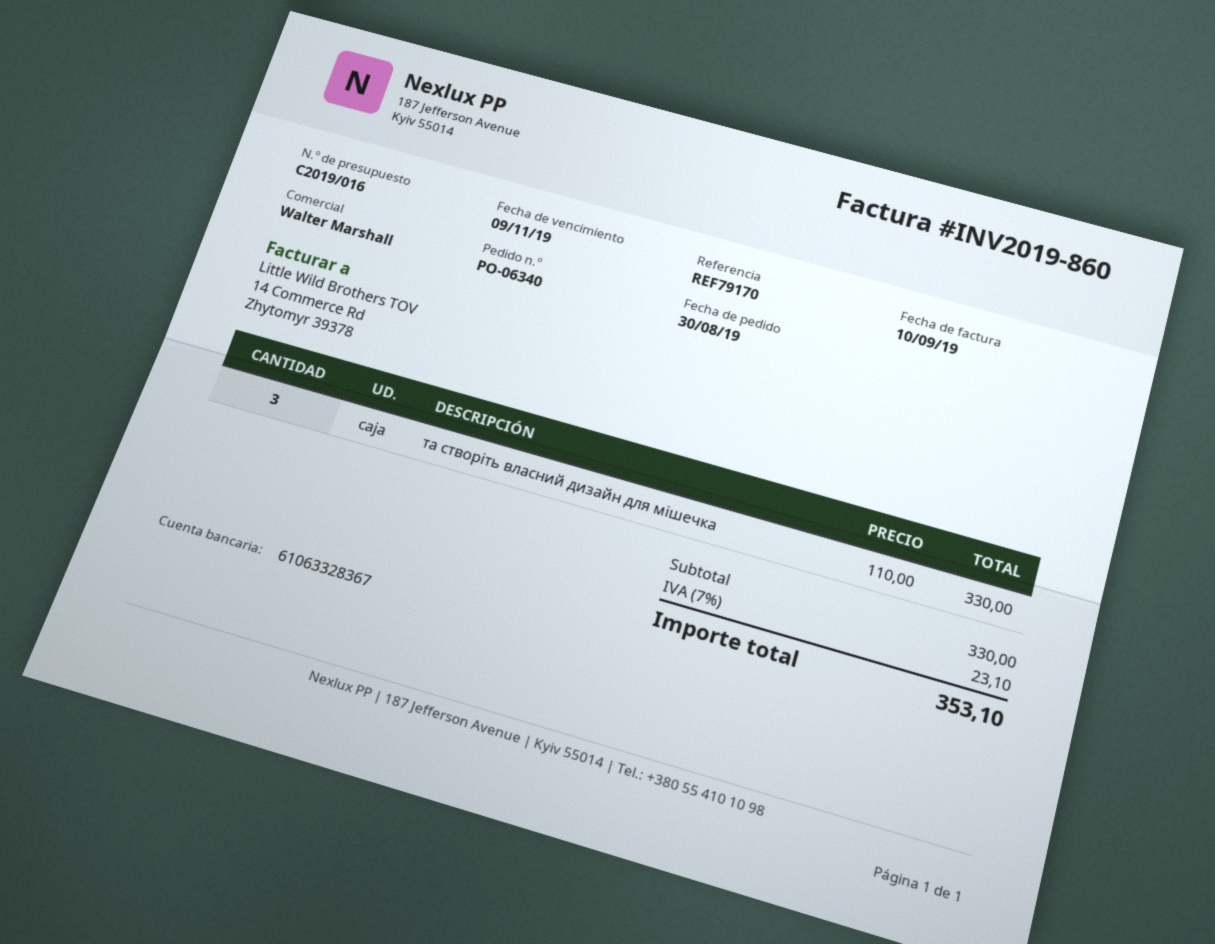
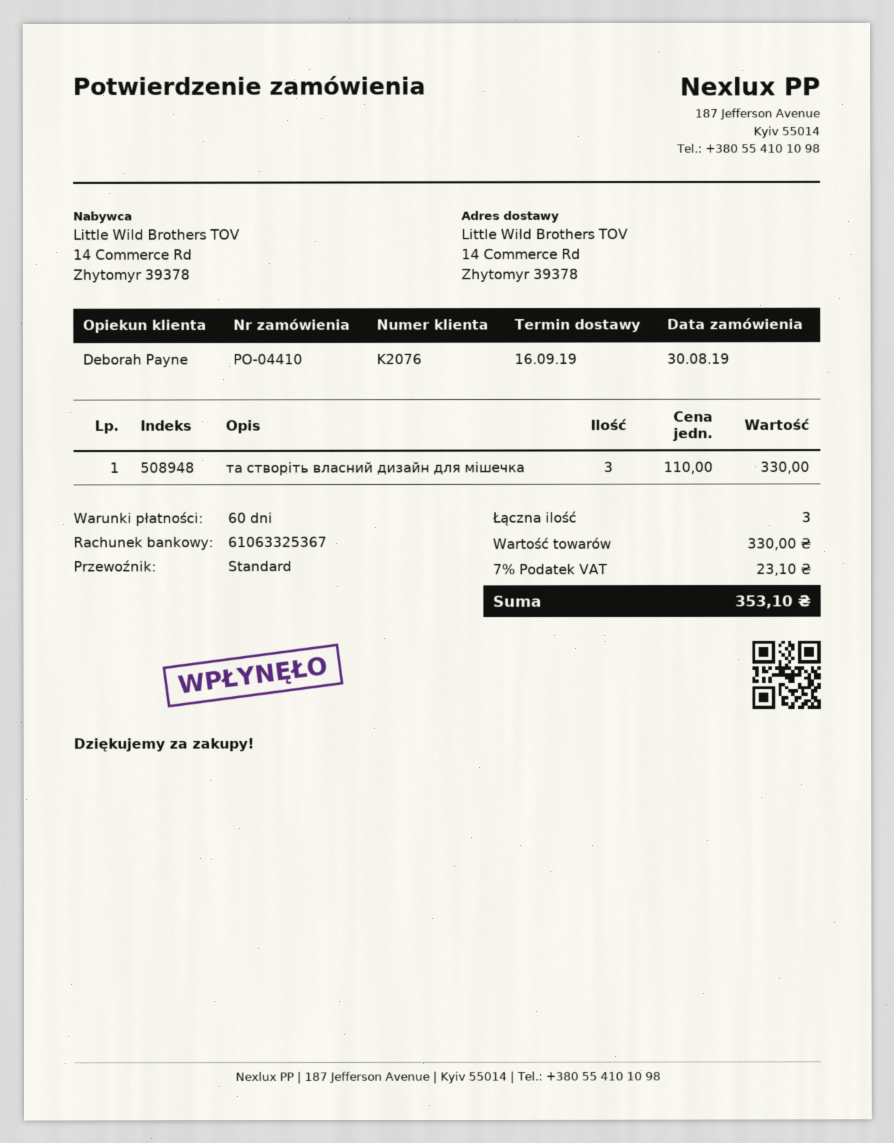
order number: PO-06340 -> PO-04410
sales rep: Walter Marshall -> Deborah Payne
bank account: 61063328367 -> 61063325367

